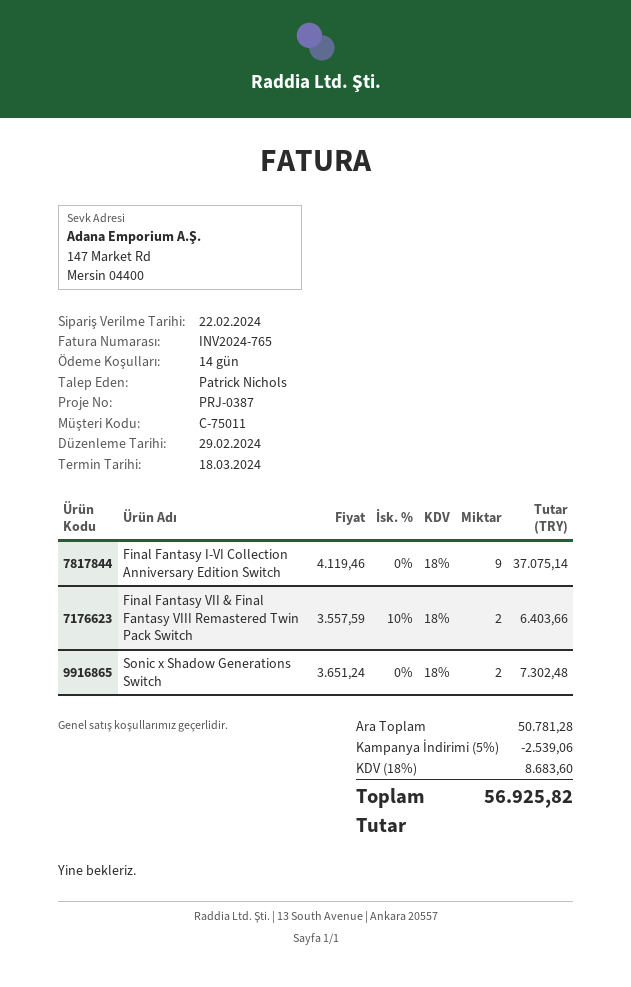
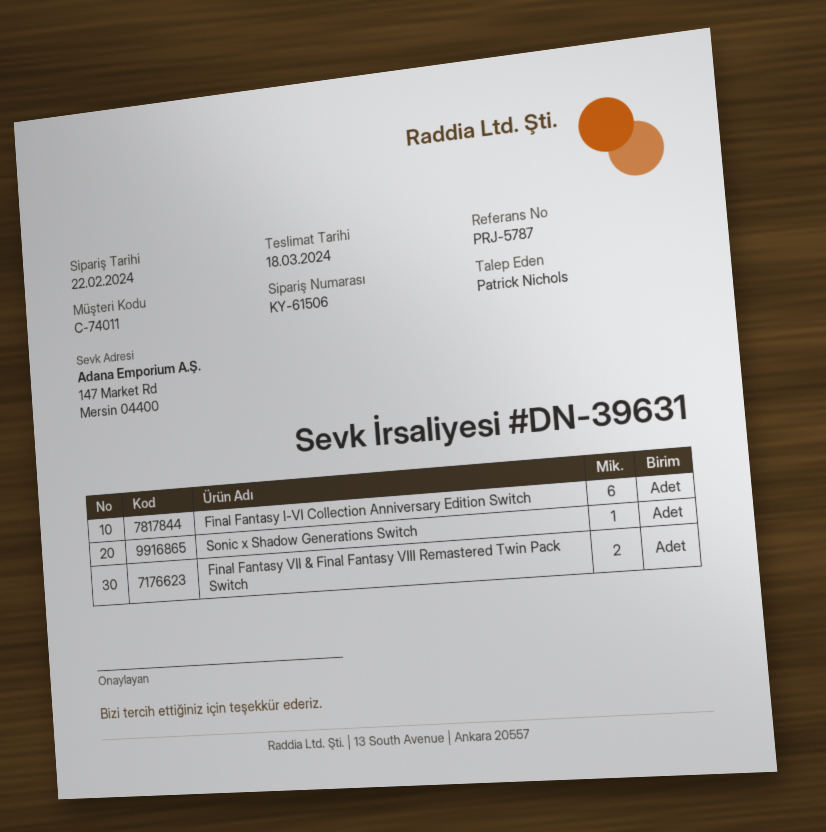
customer number: C-75011 -> C-74011
reference: PRJ-0387 -> PRJ-5787
Final Fantasy I-VI Collection Anniversary Edition Switch: 9 -> 6
Sonic x Shadow Generations Switch: 2 -> 1

